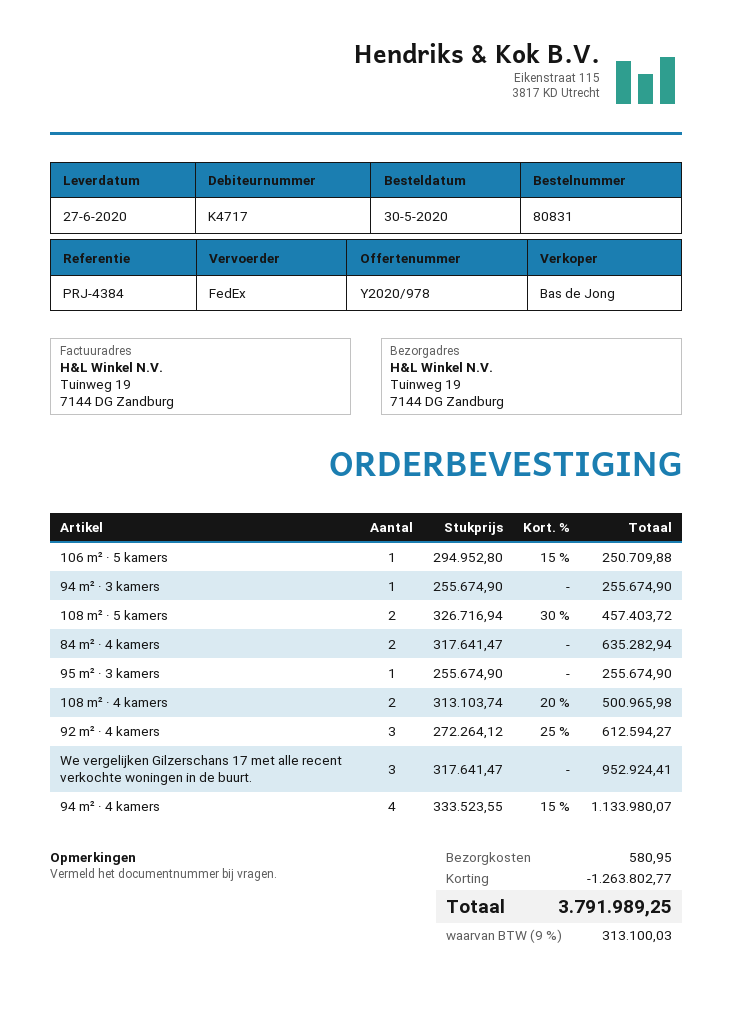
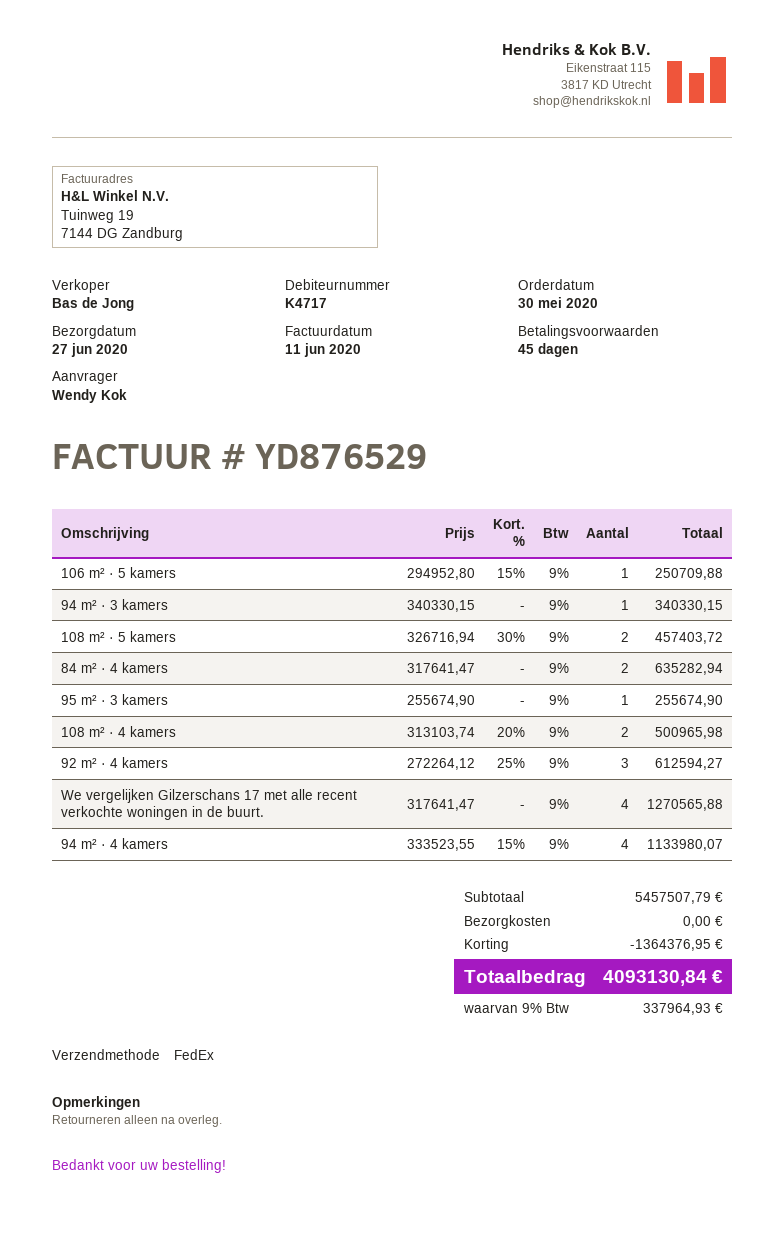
94 m² · 3 kamers: 1 x 255674.90 = 255674.90 -> 1 x 340330.15 = 340330.15
We vergelijken Gilzerschans 17 met alle recent verkochte woningen in de buurt.: 3 x 317641.47 = 952924.41 -> 4 x 317641.47 = 1270565.88
discount: 1263802.77 -> 1364376.95
shipping: 580.95 -> 0.00
tax: 9% = 313100.03 -> 9% = 337964.93
total: 3791989.25 -> 4093130.84

